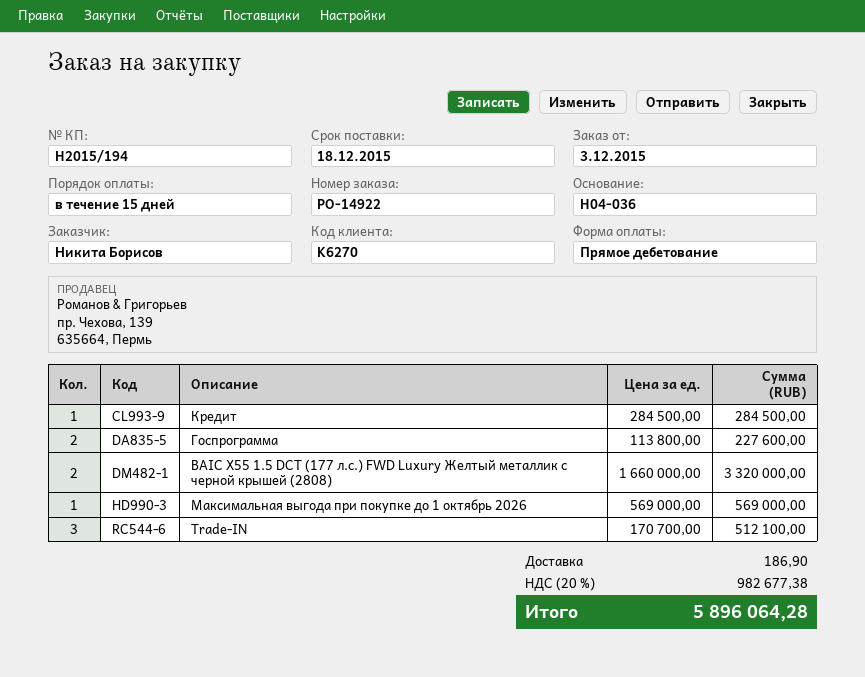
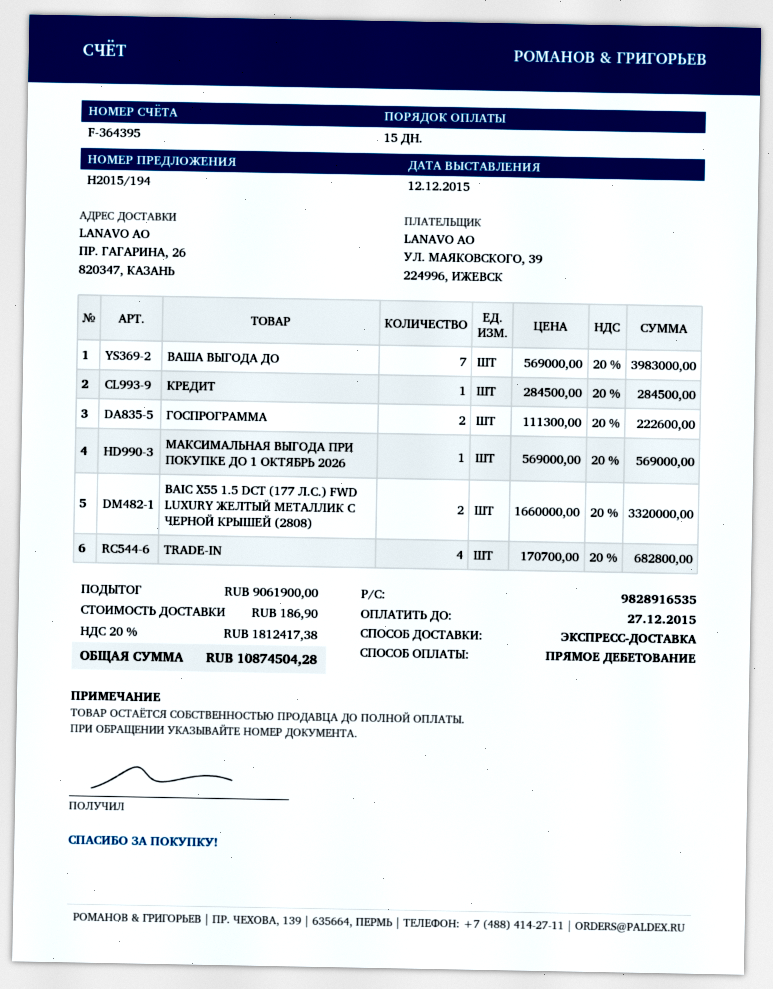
Госпрограмма: 2 x 113800.00 = 227600.00 -> 2 x 111300.00 = 222600.00
Trade-IN: 3 x 170700.00 = 512100.00 -> 4 x 170700.00 = 682800.00
ВАША ВЫГОДА ДО: none -> 7 x 569000.00 = 3983000.00
tax: 20% = 982677.38 -> 20% = 1812417.38
total: 5896064.28 -> 10874504.28

